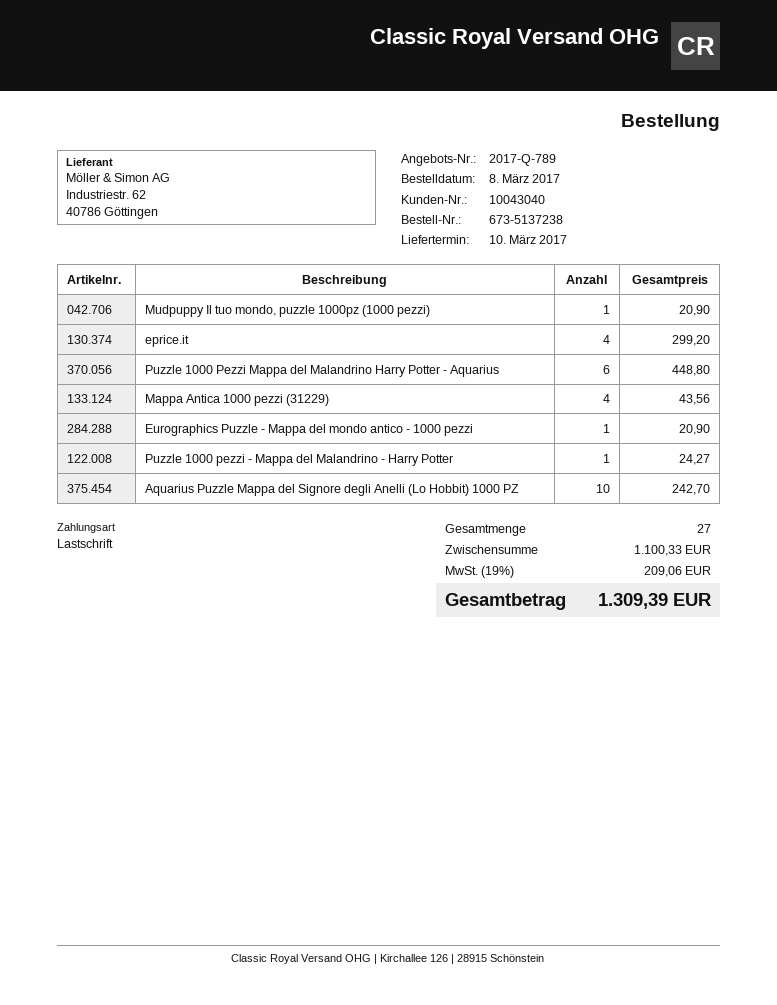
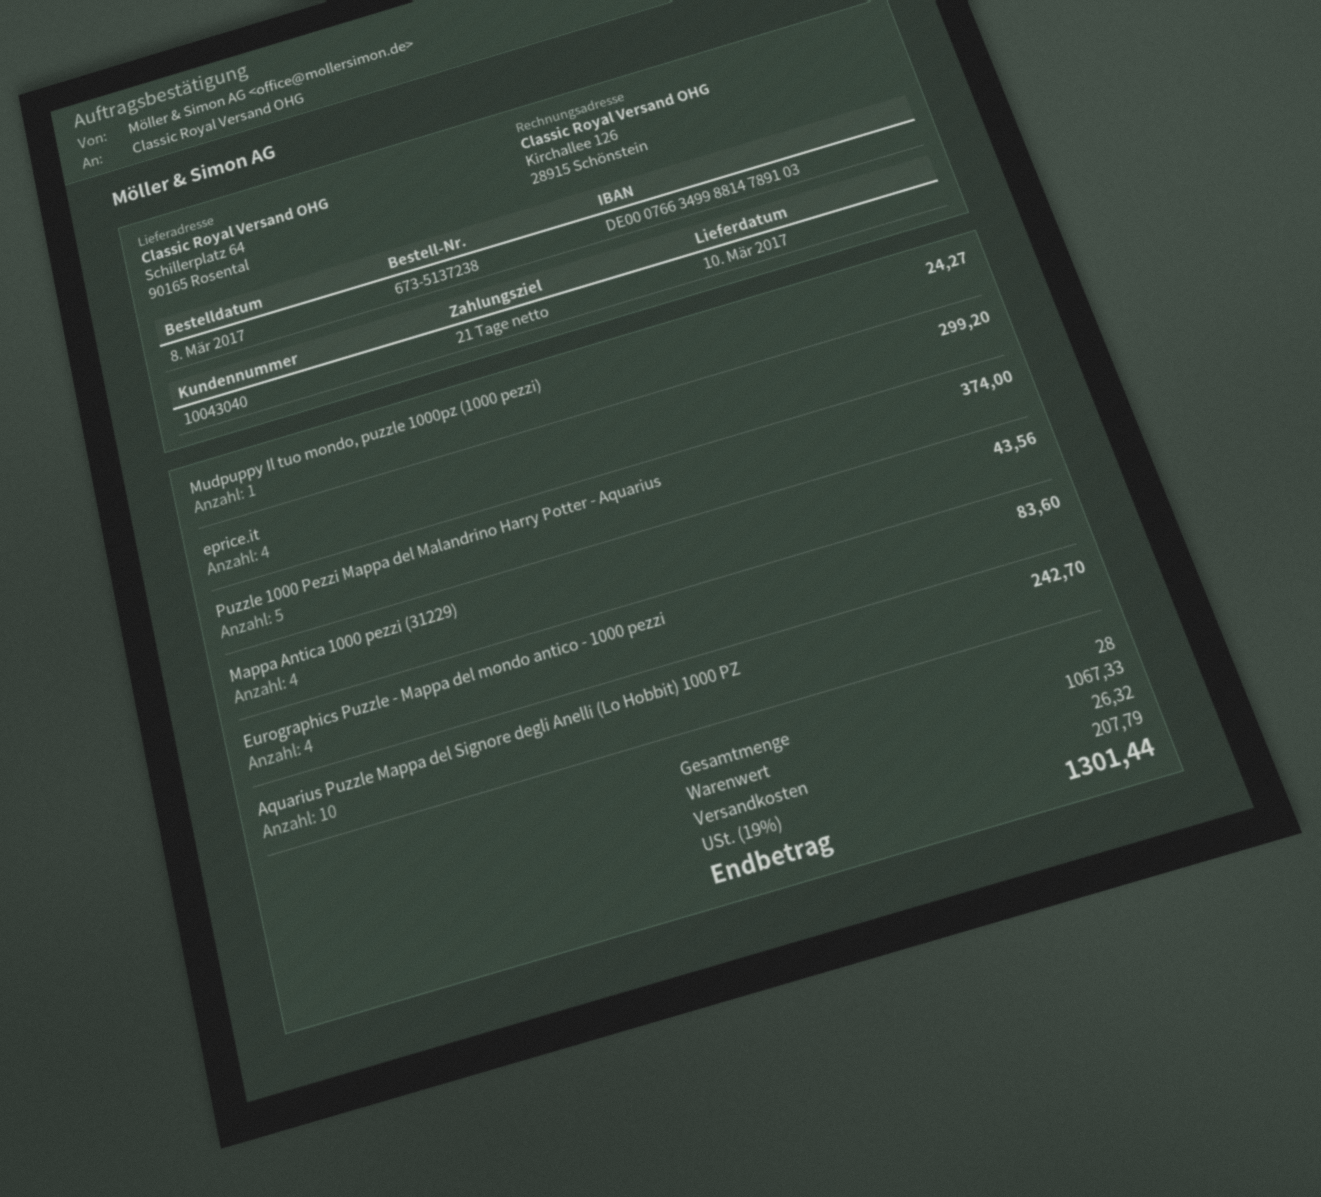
Mudpuppy Il tuo mondo, puzzle 1000pz (1000 pezzi): 1 for 20.90 -> 1 for 24.27
Puzzle 1000 Pezzi Mappa del Malandrino Harry Potter - Aquarius: 6 for 448.80 -> 5 for 374.00
Eurographics Puzzle - Mappa del mondo antico - 1000 pezzi: 1 for 20.90 -> 4 for 83.60
Puzzle 1000 pezzi - Mappa del Malandrino - Harry Potter: 1 for 24.27 -> none
total quantity: 27 -> 28
subtotal: 1100.33 -> 1067.33
shipping: none -> 26.32
tax: 19% = 209.06 -> 19% = 207.79
total: 1309.39 -> 1301.44

